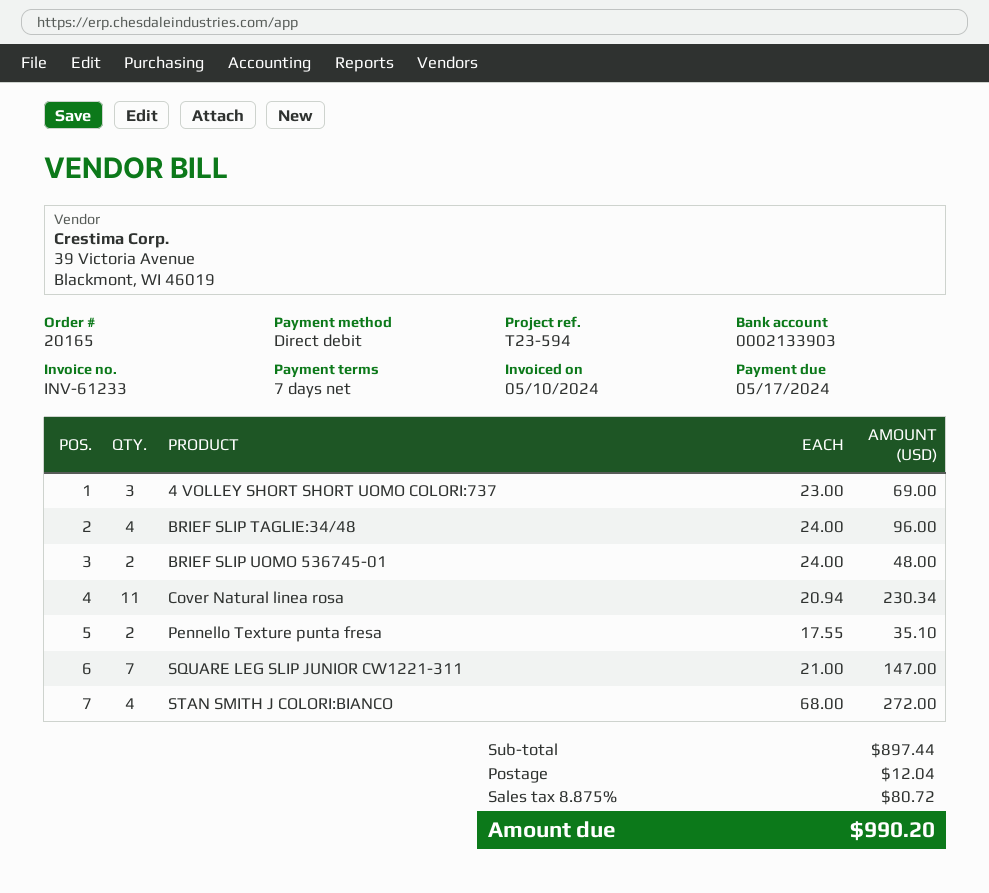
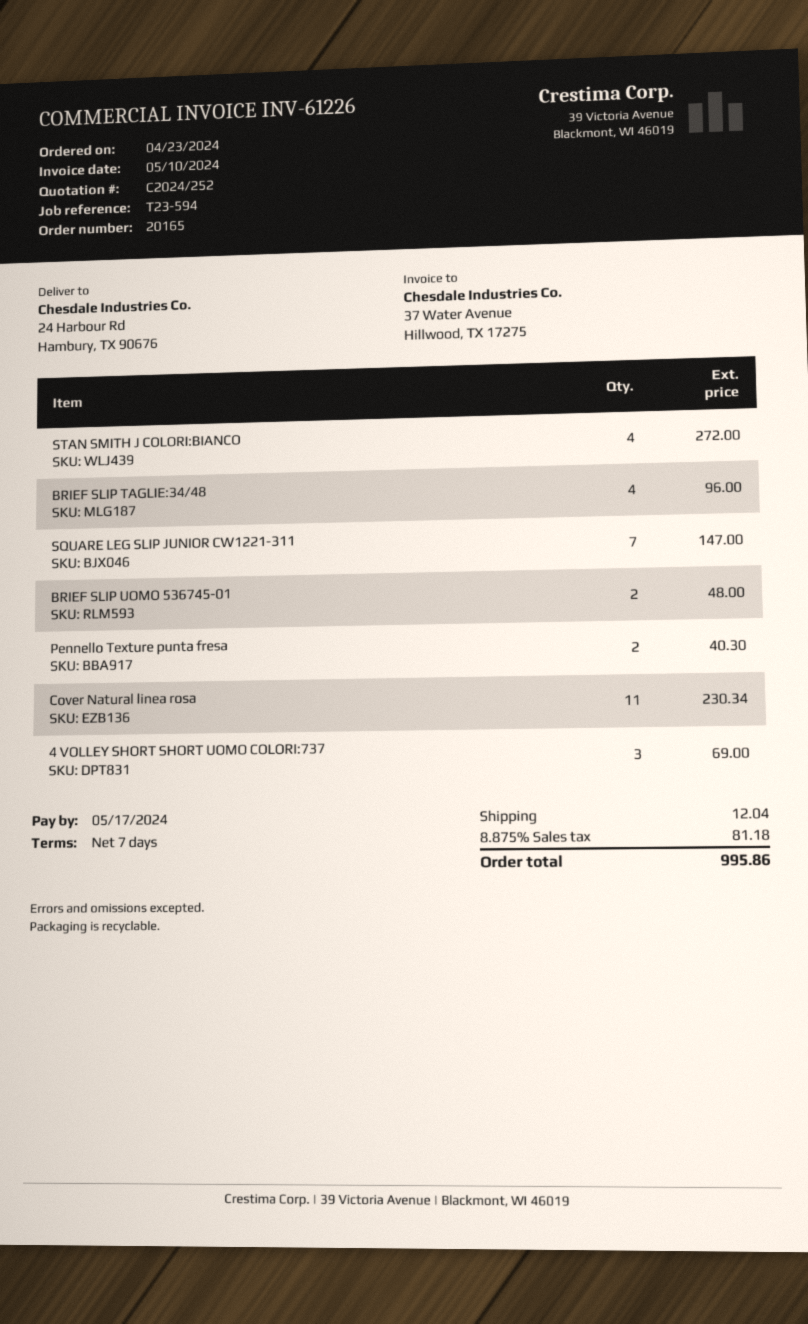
invoice number: INV-61233 -> INV-61226
Pennello Texture punta fresa: 2 for 35.10 -> 2 for 40.30
tax: 8.875% = 80.72 -> 8.875% = 81.18
total: 990.20 -> 995.86

